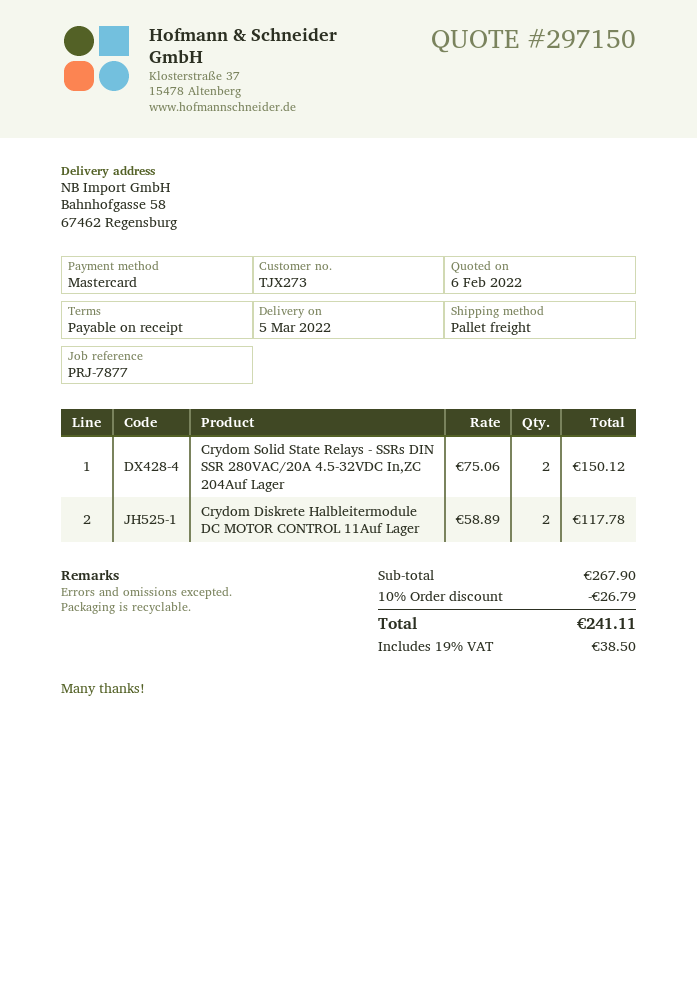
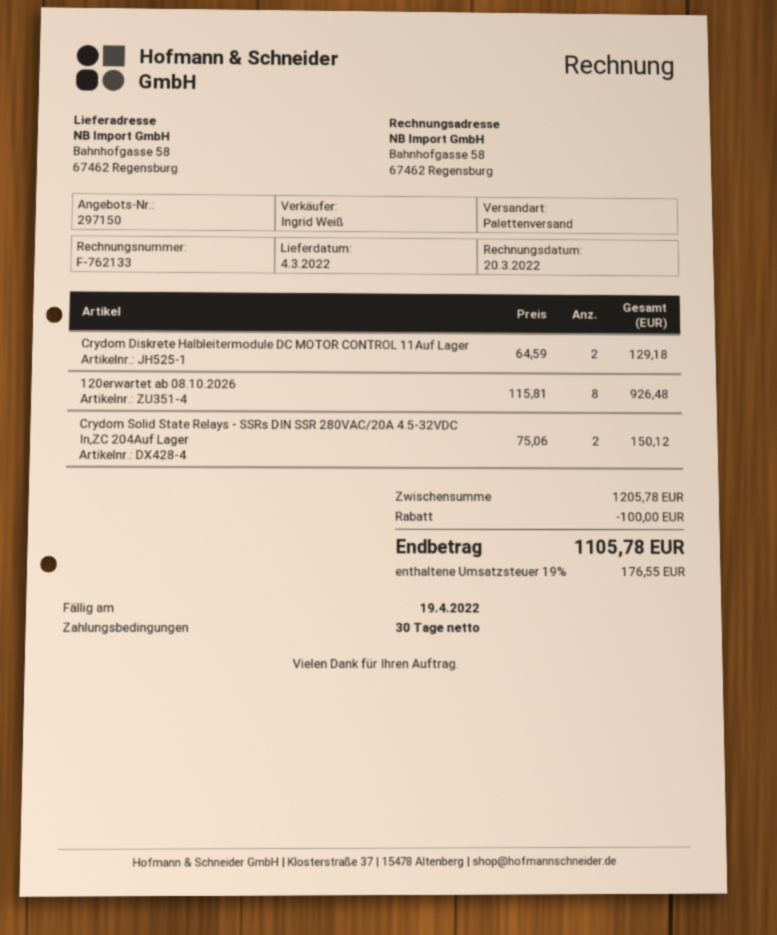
delivery date: 2022-03-05 -> 2022-03-04
payment terms: on receipt -> 30 days
Crydom Diskrete Halbleitermodule DC MOTOR CONTROL 11Auf Lager: 2 x 58.89 = 117.78 -> 2 x 64.59 = 129.18
120erwartet ab 08.10.2026: none -> 8 x 115.81 = 926.48
subtotal: 267.90 -> 1205.78
discount: 26.79 -> 100.00
tax: 19% = 38.50 -> 19% = 176.55
total: 241.11 -> 1105.78

